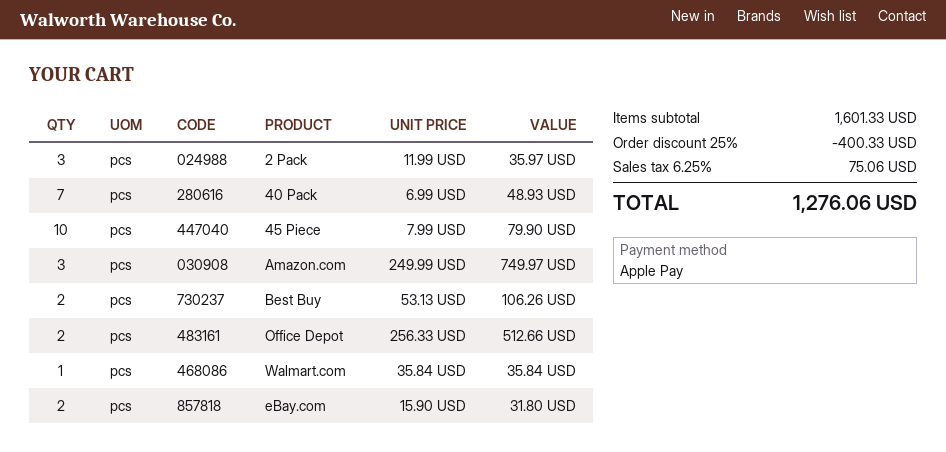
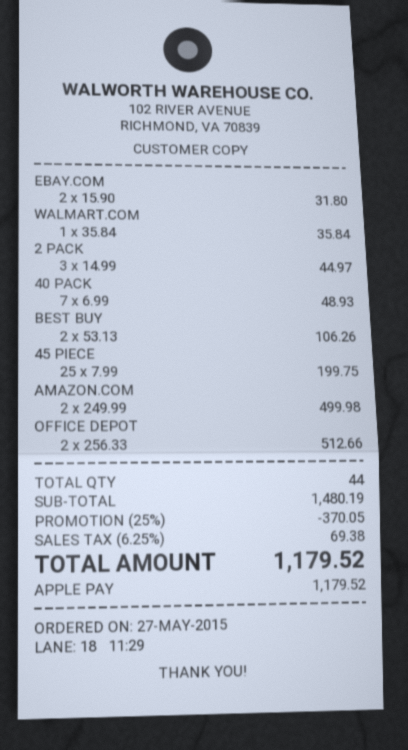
2 Pack: 3 x 11.99 = 35.97 -> 3 x 14.99 = 44.97
45 Piece: 10 x 7.99 = 79.90 -> 25 x 7.99 = 199.75
Amazon.com: 3 x 249.99 = 749.97 -> 2 x 249.99 = 499.98
subtotal: 1601.33 -> 1480.19
discount: 25% = 400.33 -> 25% = 370.05
tax: 6.25% = 75.06 -> 6.25% = 69.38
total: 1276.06 -> 1179.52

